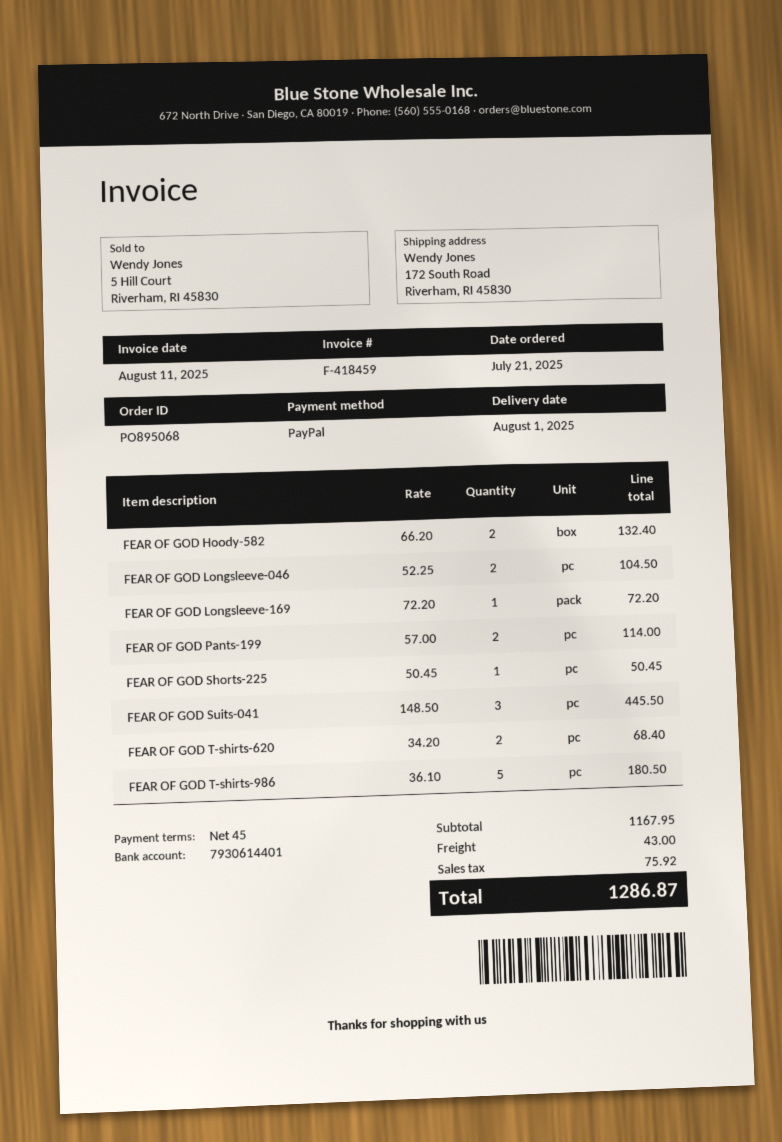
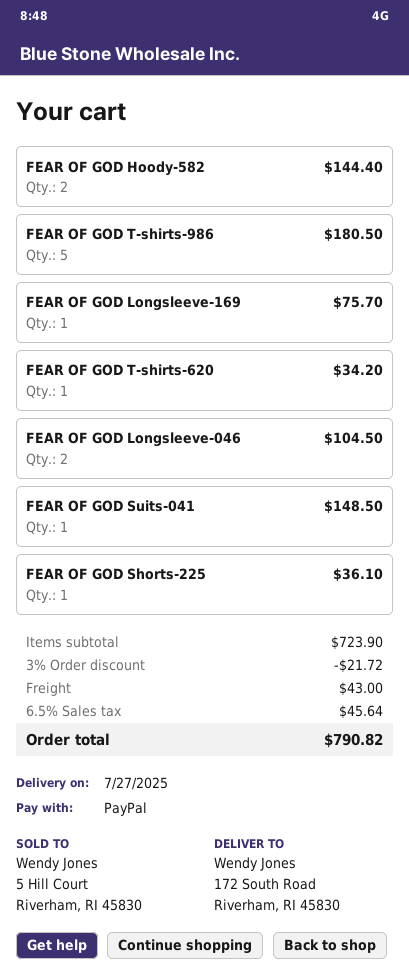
delivery date: 2025-08-01 -> 2025-07-27
FEAR OF GOD Hoody-582: 2 for 132.40 -> 2 for 144.40
FEAR OF GOD Longsleeve-169: 1 for 72.20 -> 1 for 75.70
FEAR OF GOD Pants-199: 2 for 114.00 -> none
FEAR OF GOD Shorts-225: 1 for 50.45 -> 1 for 36.10
FEAR OF GOD Suits-041: 3 for 445.50 -> 1 for 148.50
FEAR OF GOD T-shirts-620: 2 for 68.40 -> 1 for 34.20
subtotal: 1167.95 -> 723.90
discount: none -> 3% = 21.72
tax: 75.92 -> 45.64
total: 1286.87 -> 790.82

